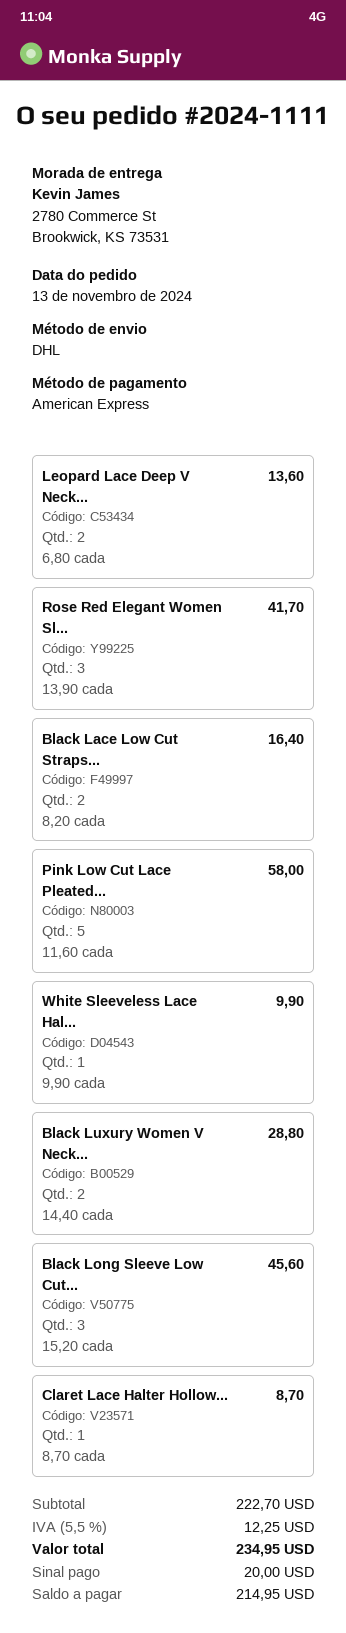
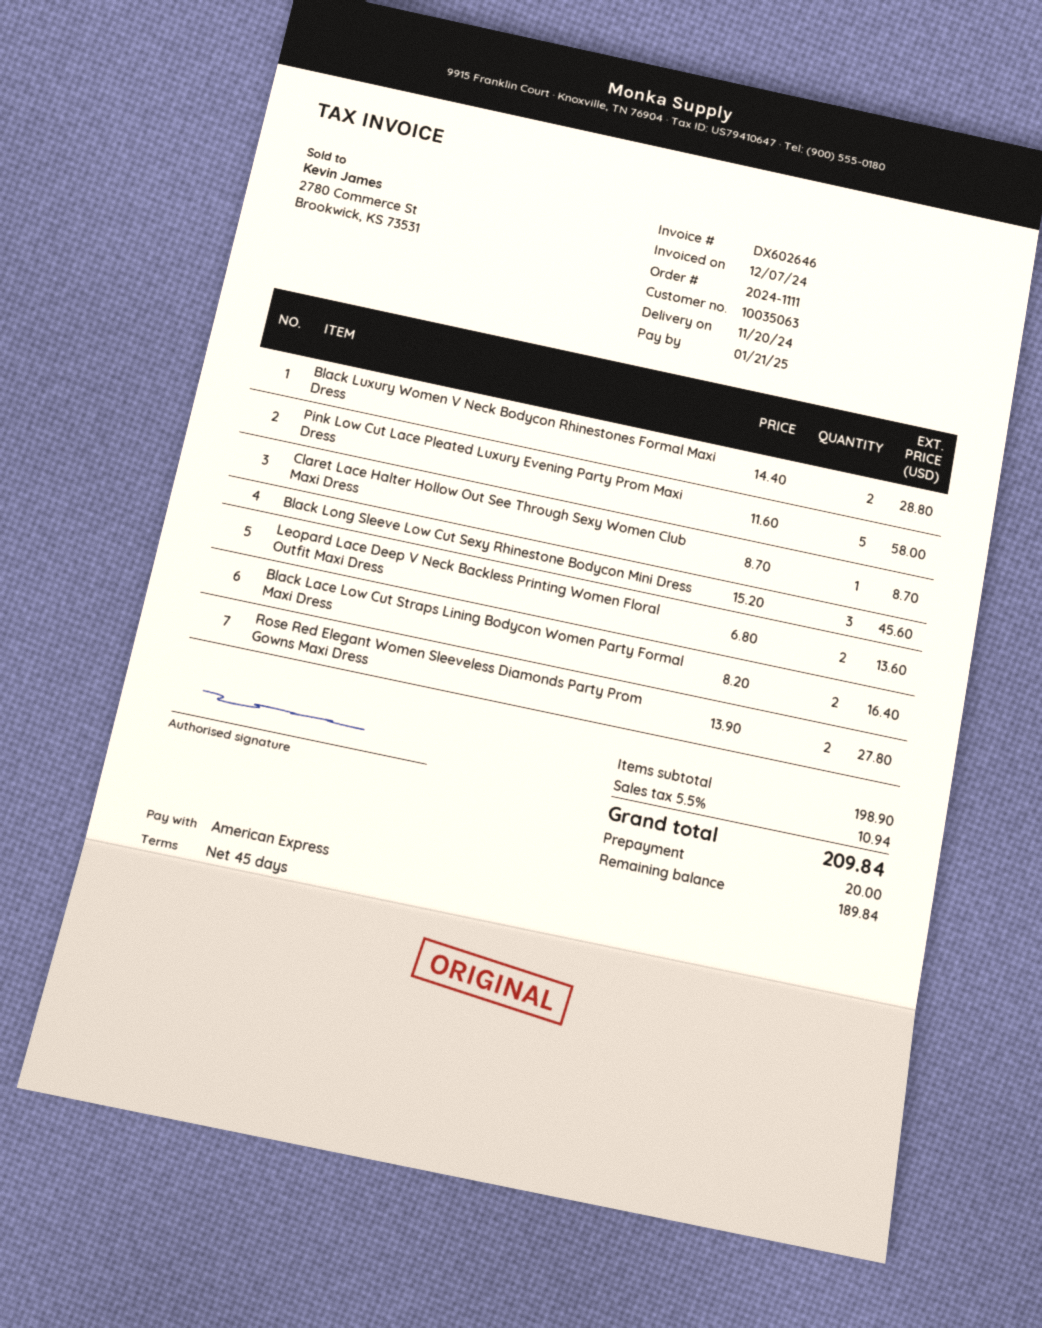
Rose Red Elegant Women Sl...: 3 x 13.90 = 41.70 -> 2 x 13.90 = 27.80
White Sleeveless Lace Hal...: 1 x 9.90 = 9.90 -> none
subtotal: 222.70 -> 198.90
tax: 5.5% = 12.25 -> 5.5% = 10.94
total: 234.95 -> 209.84
balance: 214.95 -> 189.84

